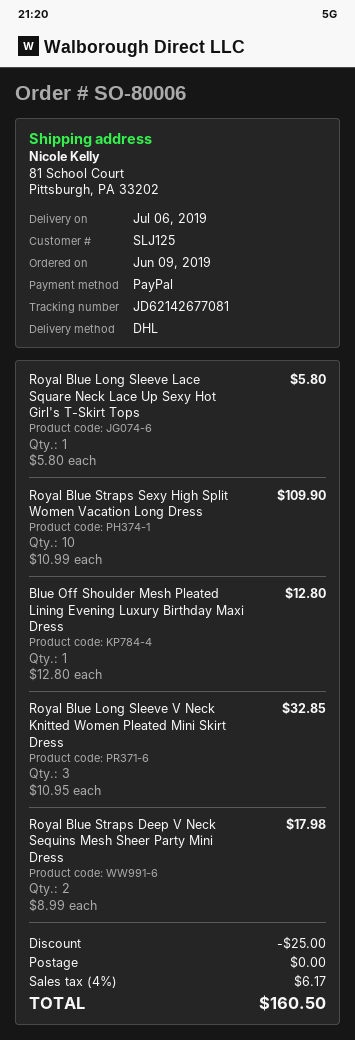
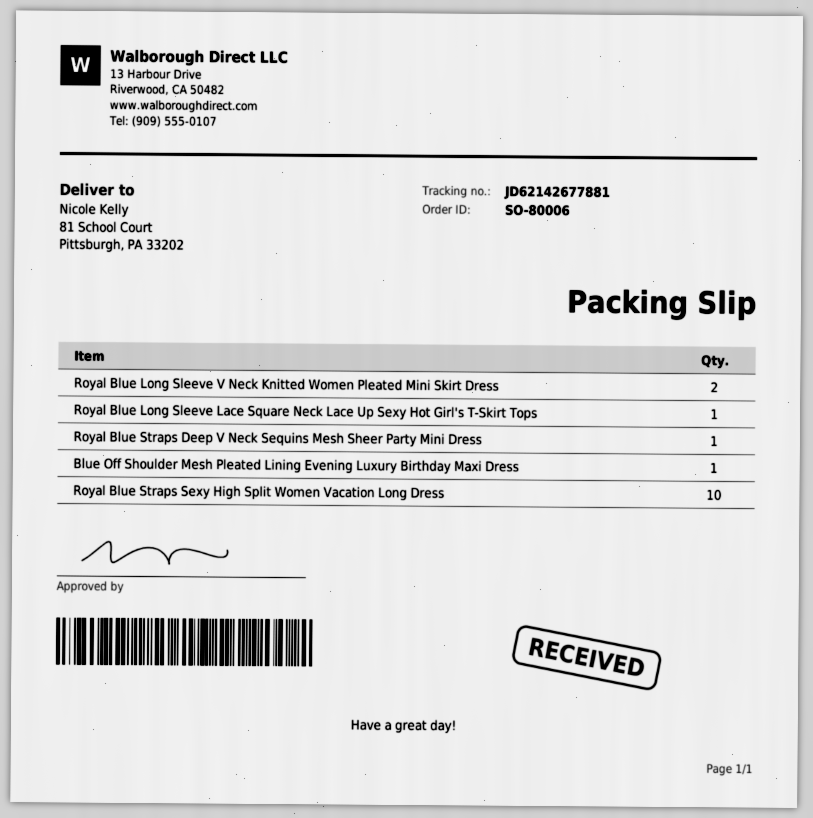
tracking number: JD62142677081 -> JD62142677881
Royal Blue Long Sleeve V Neck Knitted Women Pleated Mini Skirt Dress: 3 -> 2
Royal Blue Straps Deep V Neck Sequins Mesh Sheer Party Mini Dress: 2 -> 1

